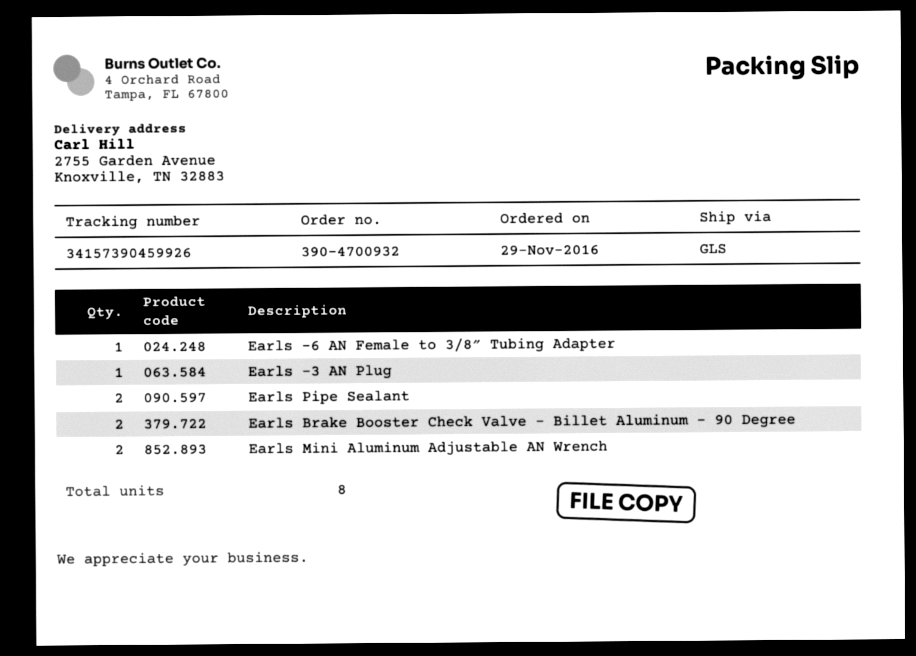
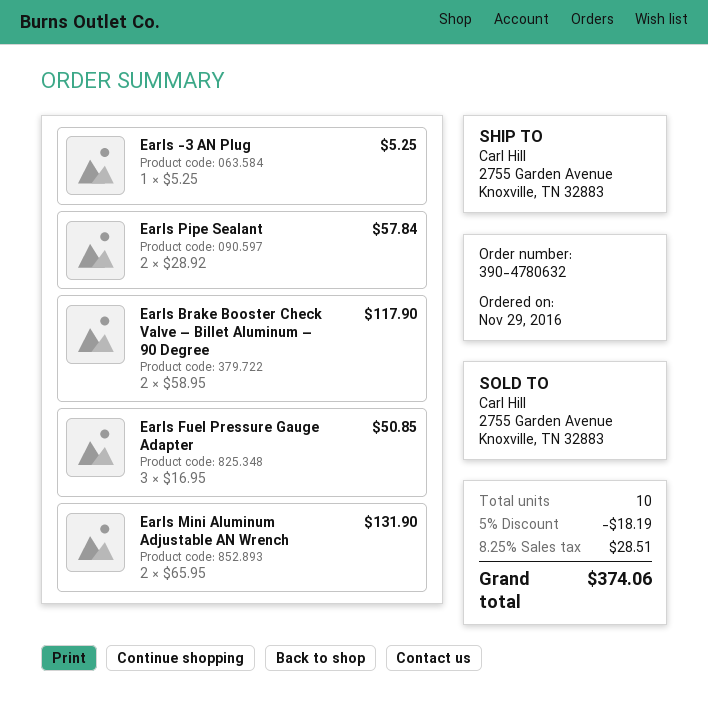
order number: 390-4700932 -> 390-4780632
Earls -6 AN Female to 3/8″ Tubing Adapter: 1 -> none
Earls Fuel Pressure Gauge Adapter: none -> 3
total quantity: 8 -> 10

